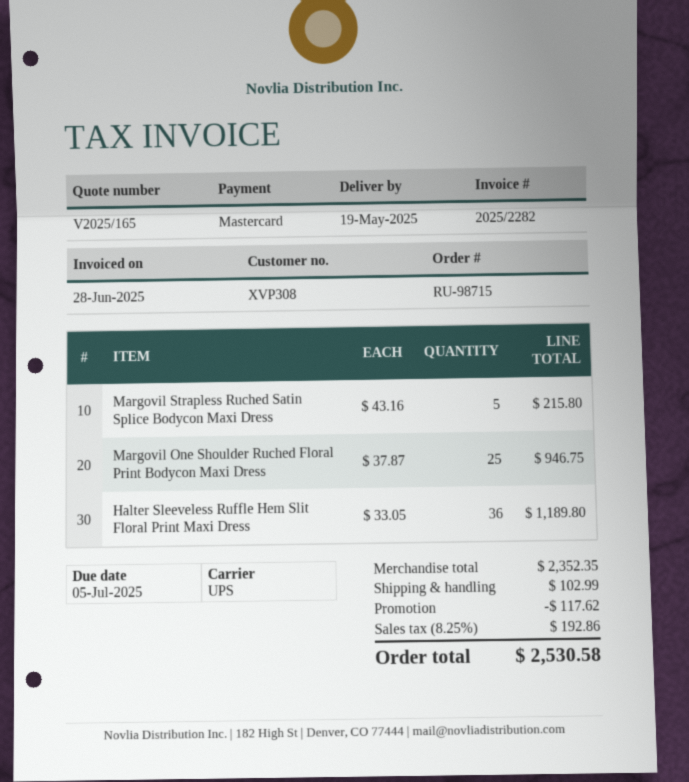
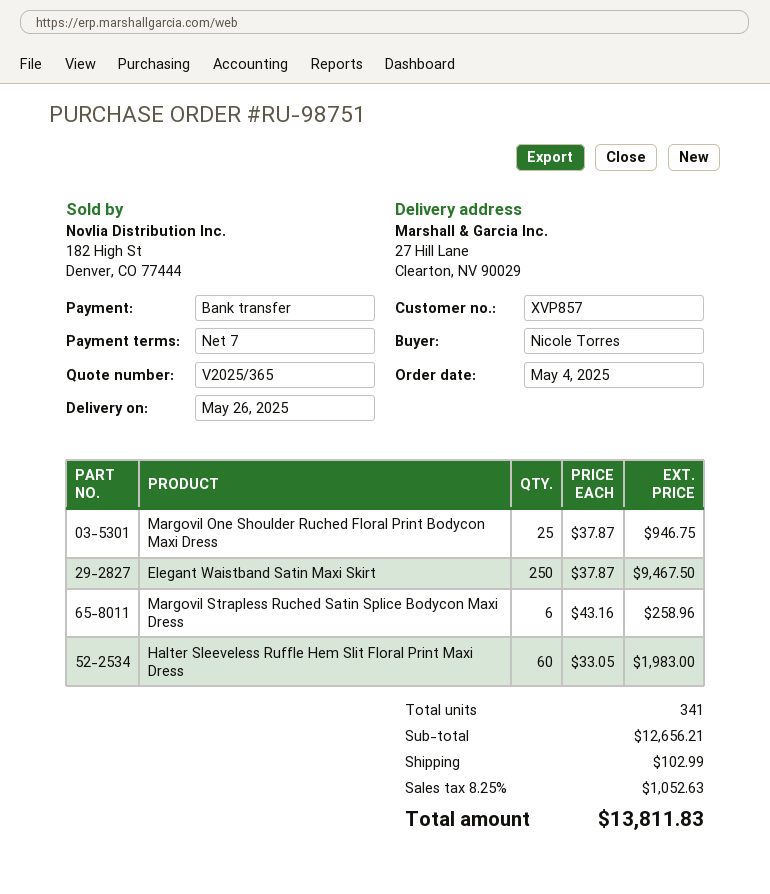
quote number: V2025/165 -> V2025/365
order number: RU-98715 -> RU-98751
delivery date: 2025-05-19 -> 2025-05-26
customer number: XVP308 -> XVP857
payment method: Mastercard -> bank transfer
Margovil Strapless Ruched Satin Splice Bodycon Maxi Dress: 5 x 43.16 = 215.80 -> 6 x 43.16 = 258.96
Halter Sleeveless Ruffle Hem Slit Floral Print Maxi Dress: 36 x 33.05 = 1189.80 -> 60 x 33.05 = 1983.00
Elegant Waistband Satin Maxi Skirt: none -> 250 x 37.87 = 9467.50
subtotal: 2352.35 -> 12656.21
discount: 117.62 -> none
tax: 8.25% = 192.86 -> 8.25% = 1052.63
total: 2530.58 -> 13811.83

